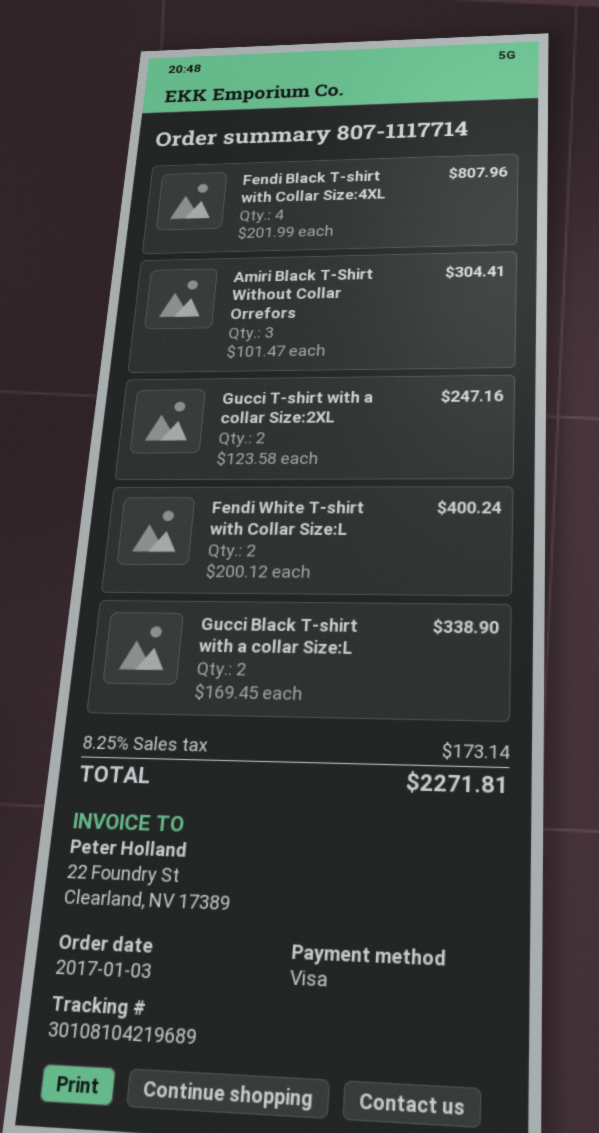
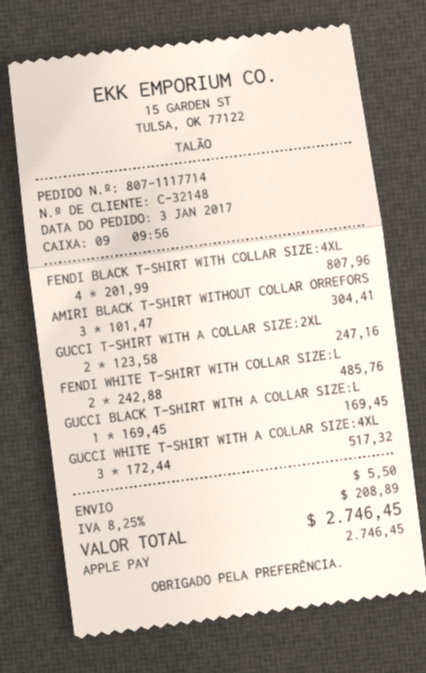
payment method: Visa -> Apple Pay
Fendi White T-shirt with Collar Size:L: 2 x 200.12 = 400.24 -> 2 x 242.88 = 485.76
Gucci Black T-shirt with a collar Size:L: 2 x 169.45 = 338.90 -> 1 x 169.45 = 169.45
GUCCI WHITE T-SHIRT WITH A COLLAR SIZE:4XL: none -> 3 x 172.44 = 517.32
shipping: none -> 5.50
tax: 8.25% = 173.14 -> 8.25% = 208.89
total: 2271.81 -> 2746.45

